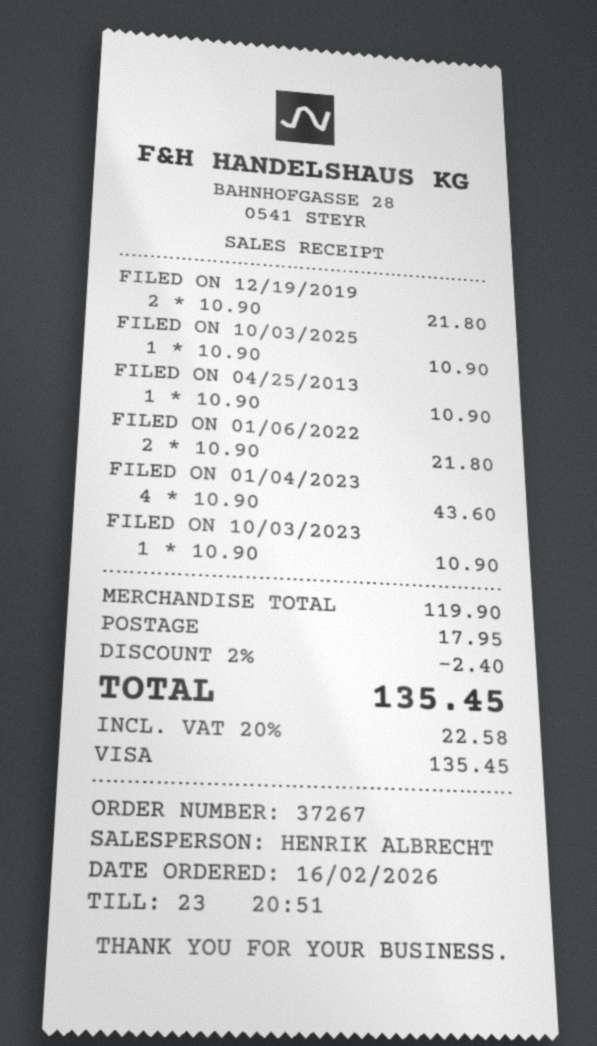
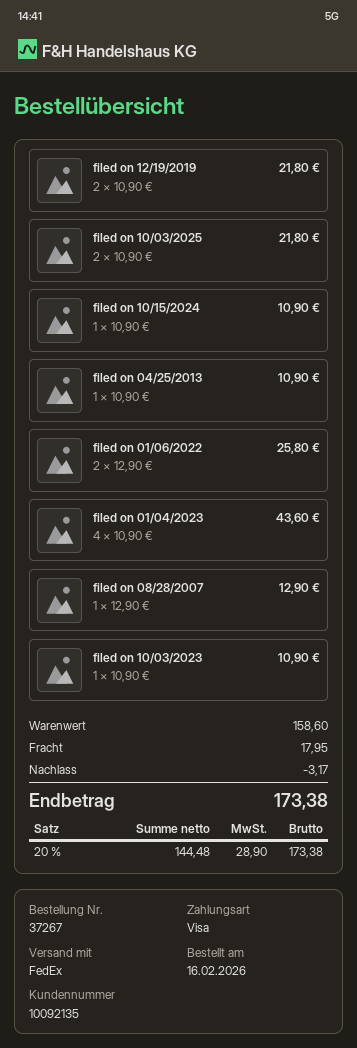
FILED ON 10/03/2025: 1 x 10.90 = 10.90 -> 2 x 10.90 = 21.80
FILED ON 01/06/2022: 2 x 10.90 = 21.80 -> 2 x 12.90 = 25.80
filed on 10/15/2024: none -> 1 x 10.90 = 10.90
filed on 08/28/2007: none -> 1 x 12.90 = 12.90
subtotal: 119.90 -> 158.60
discount: 2.40 -> 3.17
tax: 20% = 22.58 -> 20% = 28.90
total: 135.45 -> 173.38

